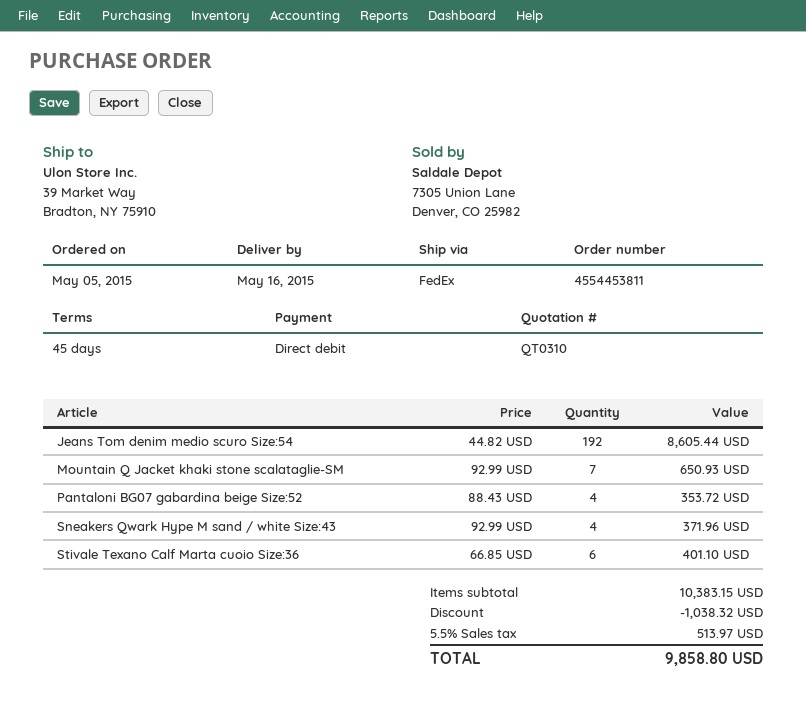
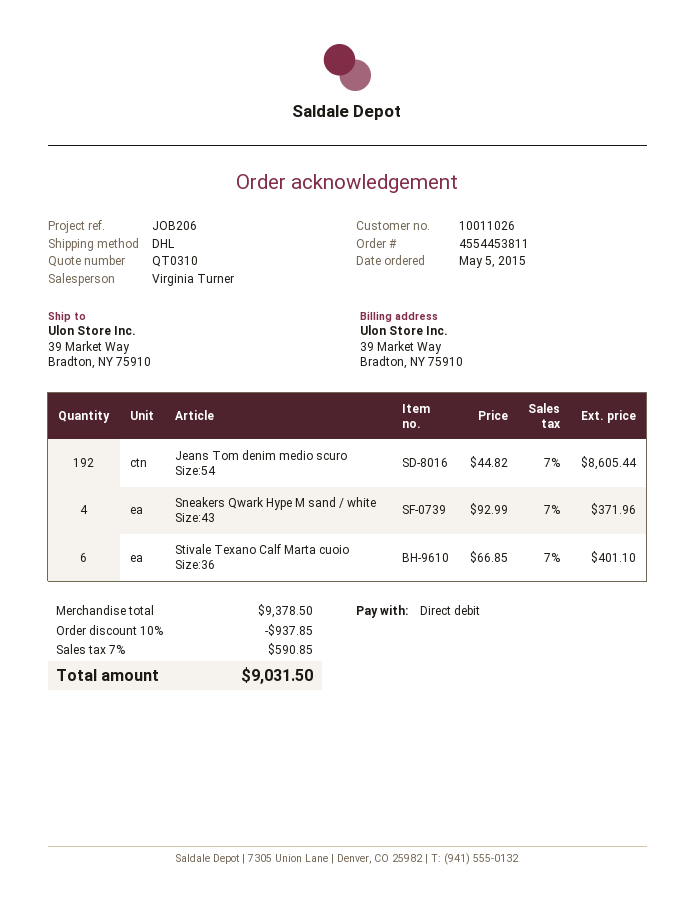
shipping method: FedEx -> DHL
Mountain Q Jacket khaki stone scalataglie-SM: 7 x 92.99 = 650.93 -> none
Pantaloni BG07 gabardina beige Size:52: 4 x 88.43 = 353.72 -> none
subtotal: 10383.15 -> 9378.50
discount: 1038.32 -> 937.85
tax: 5.5% = 513.97 -> 7% = 590.85
total: 9858.80 -> 9031.50

